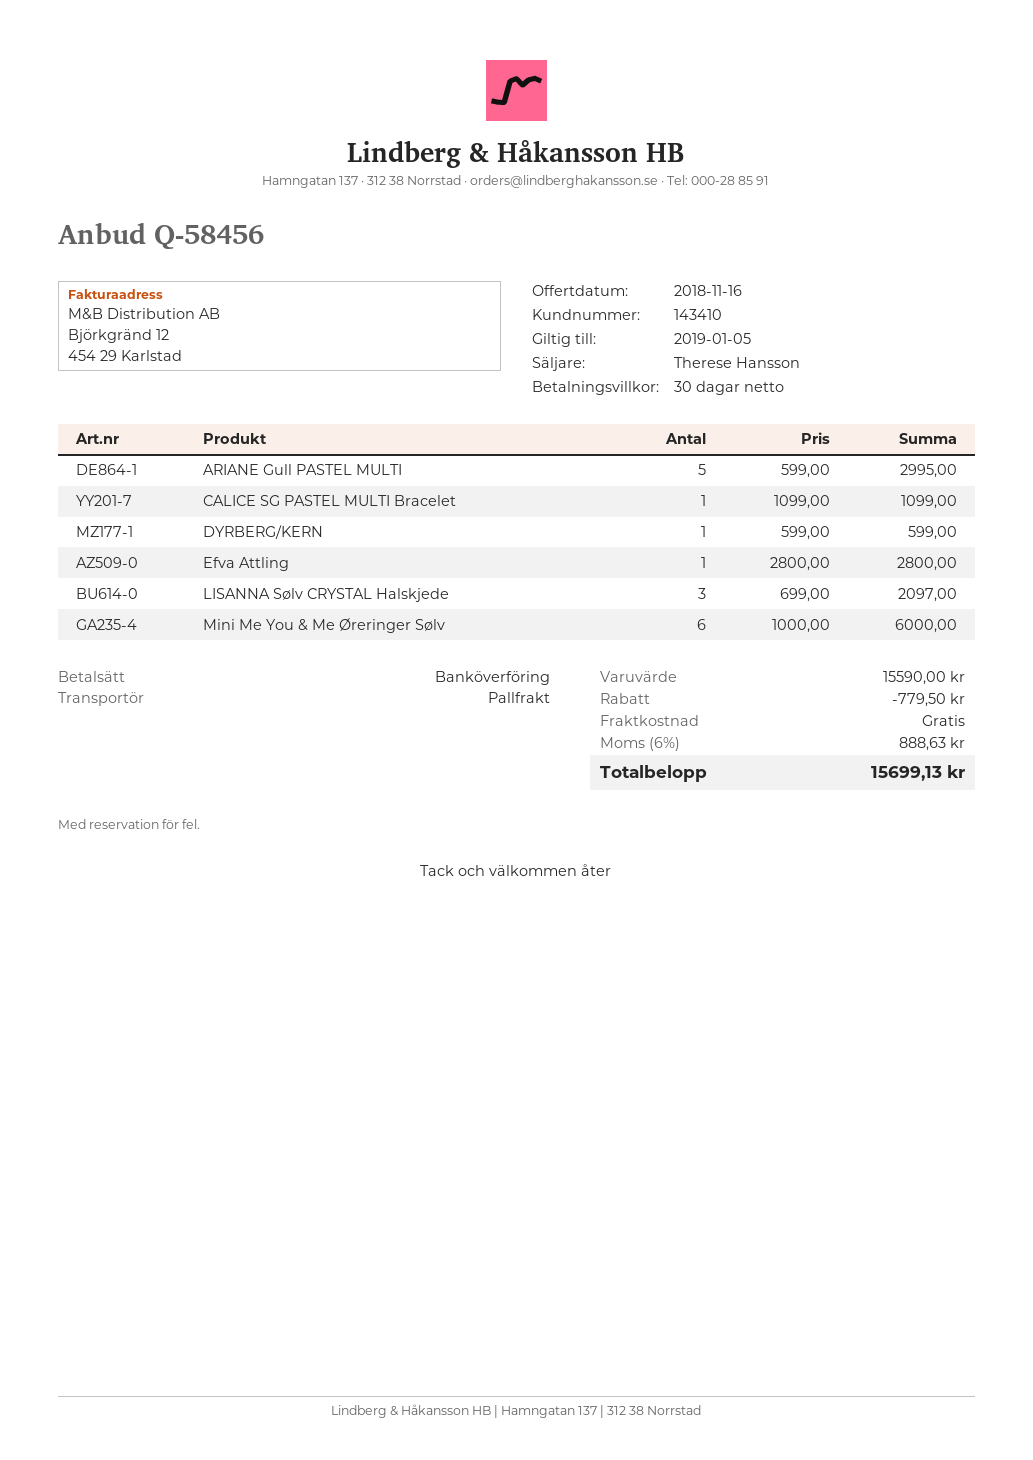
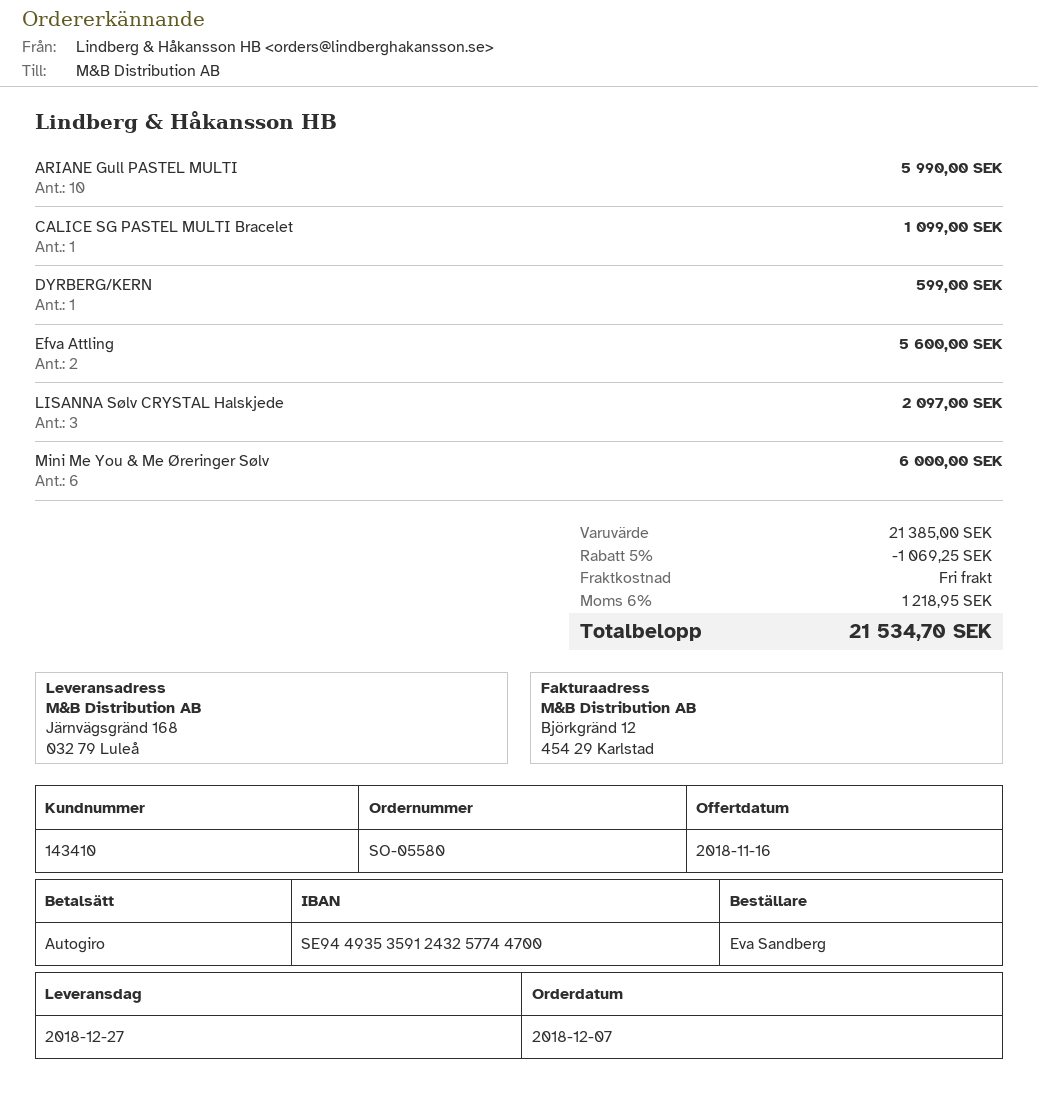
payment method: bank transfer -> direct debit
ARIANE Gull PASTEL MULTI: 5 for 2995.00 -> 10 for 5990.00
Efva Attling: 1 for 2800.00 -> 2 for 5600.00
subtotal: 15590.00 -> 21385.00
discount: 779.50 -> 1069.25
tax: 6% = 888.63 -> 6% = 1218.95
total: 15699.13 -> 21534.70

